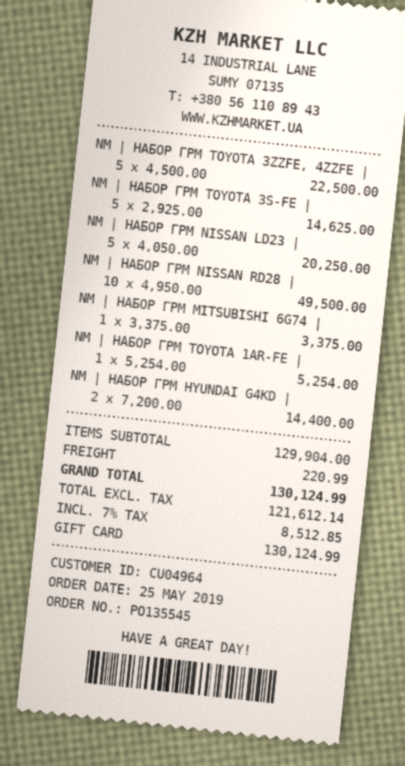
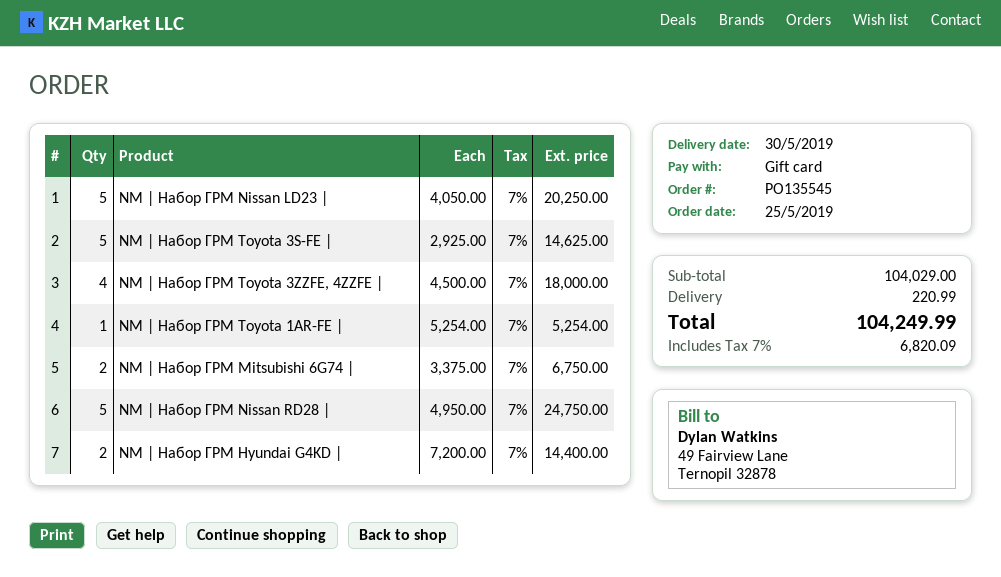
NM | НАБОР ГРМ TOYOTA 3ZZFE, 4ZZFE |: 5 x 4500.00 = 22500.00 -> 4 x 4500.00 = 18000.00
NM | НАБОР ГРМ NISSAN RD28 |: 10 x 4950.00 = 49500.00 -> 5 x 4950.00 = 24750.00
NM | НАБОР ГРМ MITSUBISHI 6G74 |: 1 x 3375.00 = 3375.00 -> 2 x 3375.00 = 6750.00
subtotal: 129904.00 -> 104029.00
tax: 7% = 8512.85 -> 7% = 6820.09
total: 130124.99 -> 104249.99

